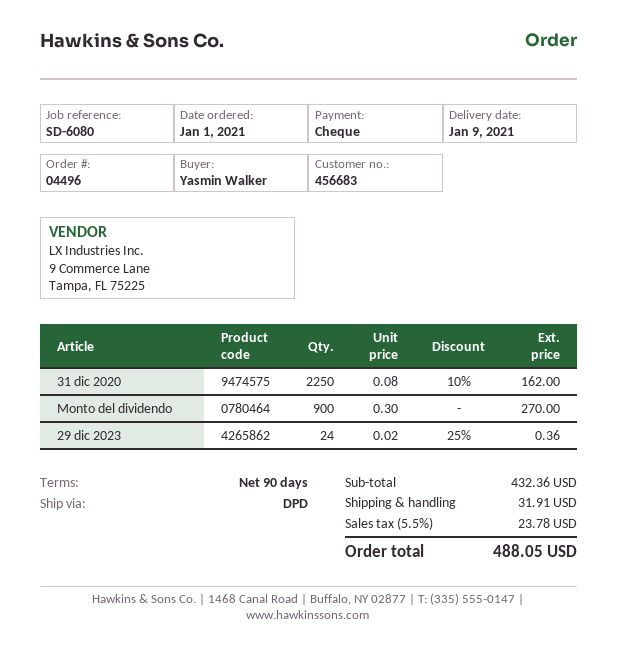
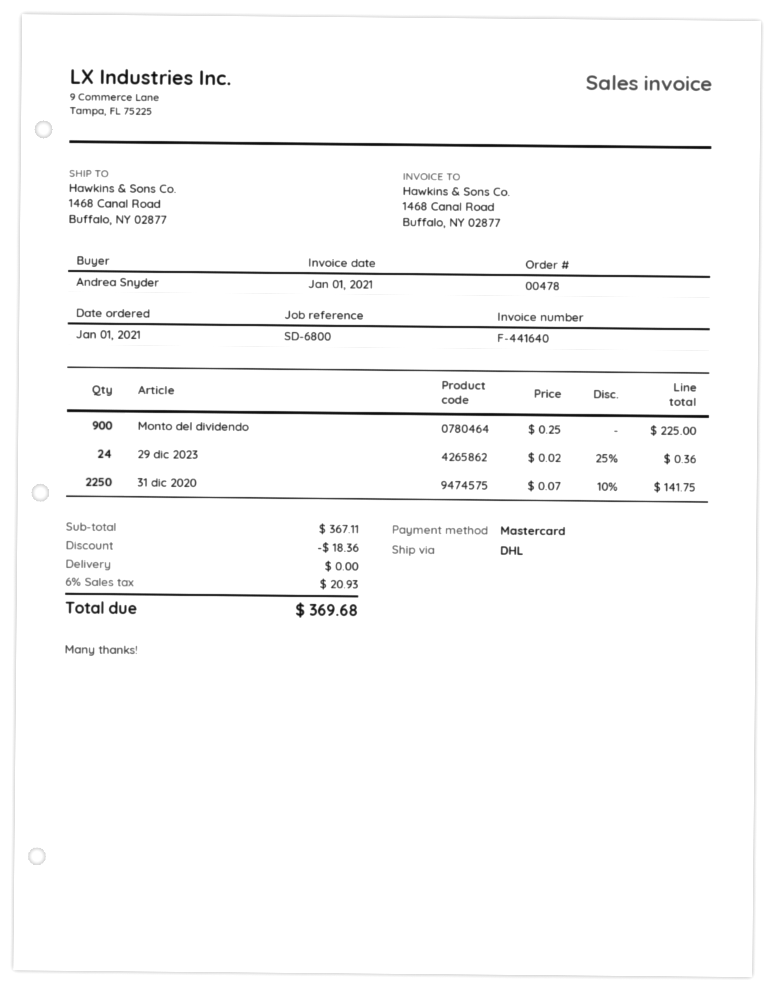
order number: 04496 -> 00478
reference: SD-6080 -> SD-6800
ordered by: Yasmin Walker -> Andrea Snyder
payment method: cheque -> Mastercard
shipping method: DPD -> DHL
31 dic 2020: 2250 x 0.08 - 10% = 162.00 -> 2250 x 0.07 - 10% = 141.75
Monto del dividendo: 900 x 0.30 = 270.00 -> 900 x 0.25 = 225.00
subtotal: 432.36 -> 367.11
discount: none -> 18.36
shipping: 31.91 -> 0.00
tax: 5.5% = 23.78 -> 6% = 20.93
total: 488.05 -> 369.68

